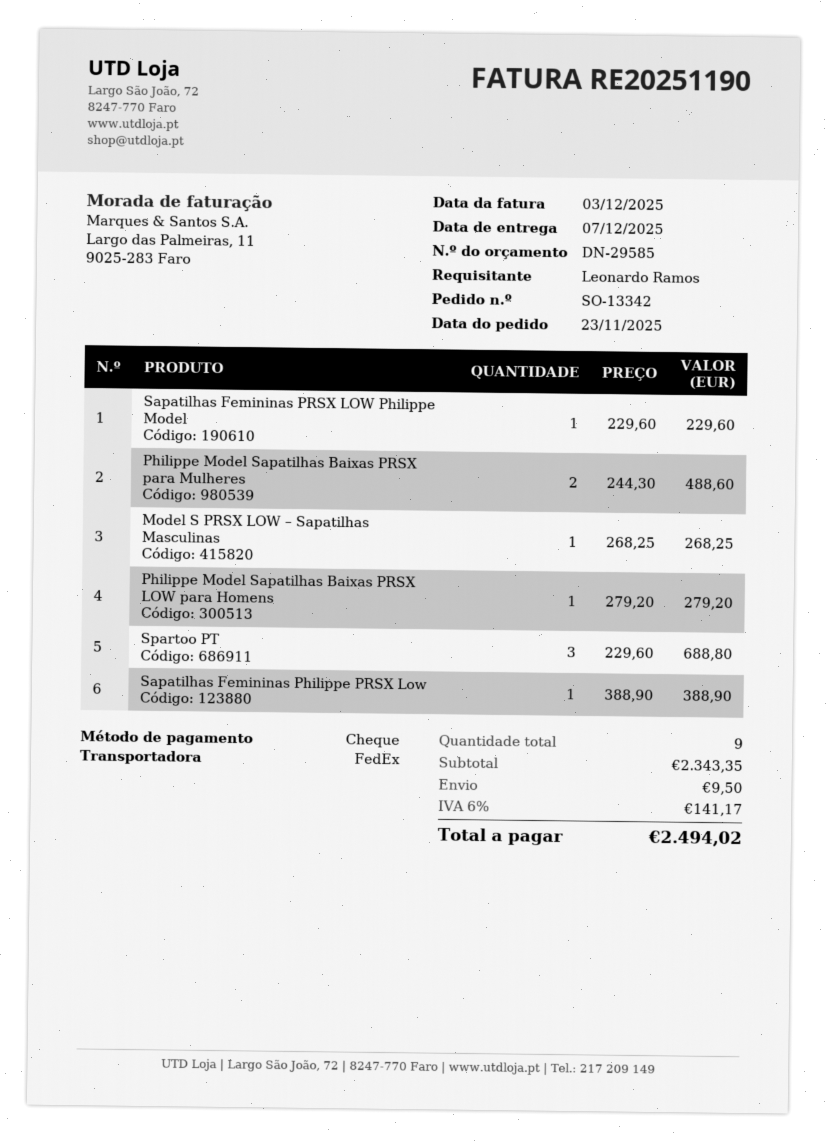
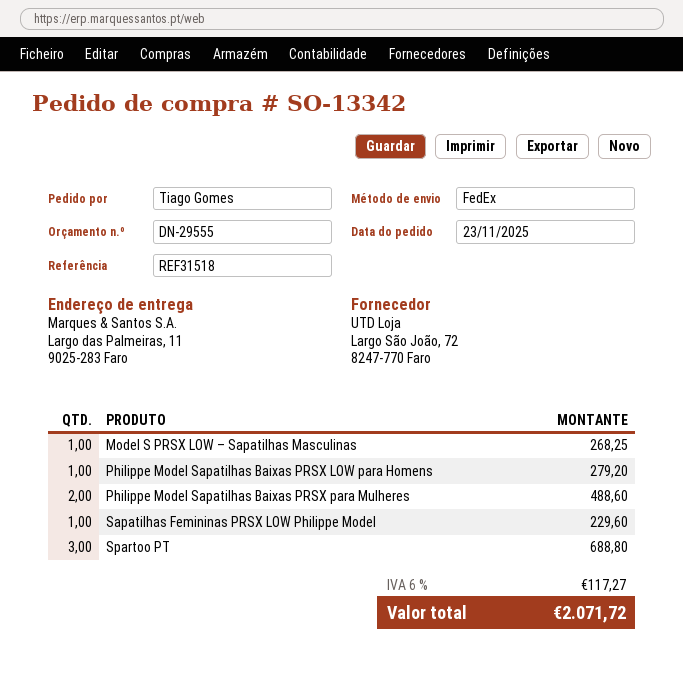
quote number: DN-29585 -> DN-29555
ordered by: Leonardo Ramos -> Tiago Gomes
Sapatilhas Femininas Philippe PRSX Low: 1 for 388.90 -> none
shipping: 9.50 -> none
tax: 6% = 141.17 -> 6% = 117.27
total: 2494.02 -> 2071.72

